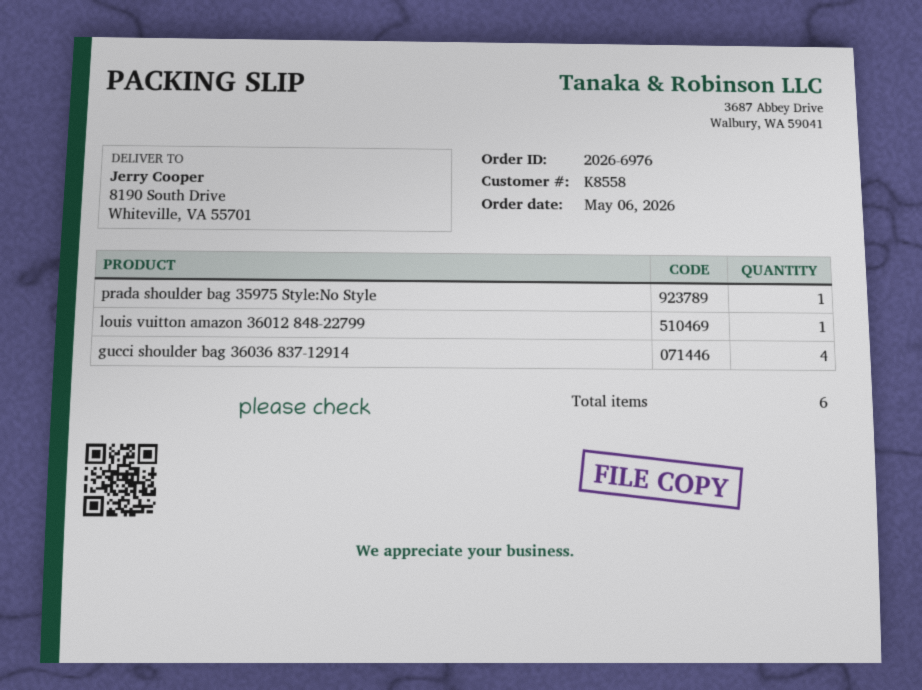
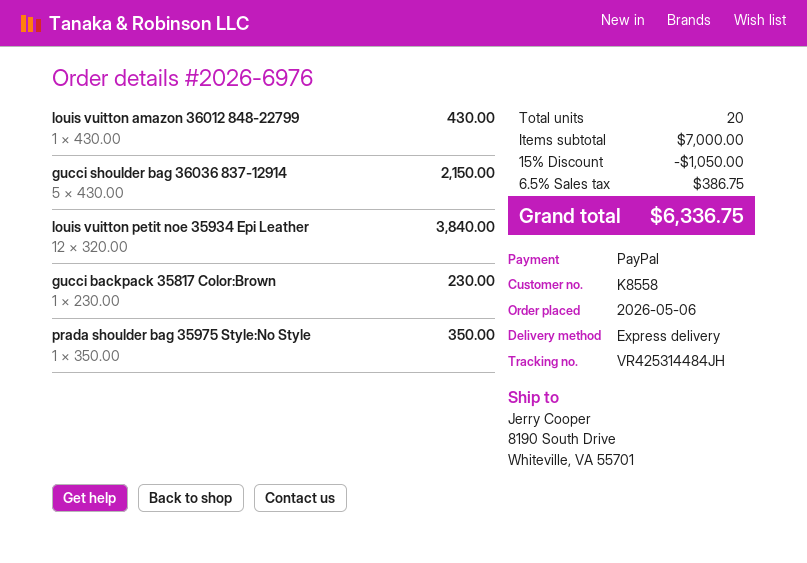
gucci shoulder bag 36036 837-12914: 4 -> 5
louis vuitton petit noe 35934 Epi Leather: none -> 12
gucci backpack 35817 Color:Brown: none -> 1
total quantity: 6 -> 20

